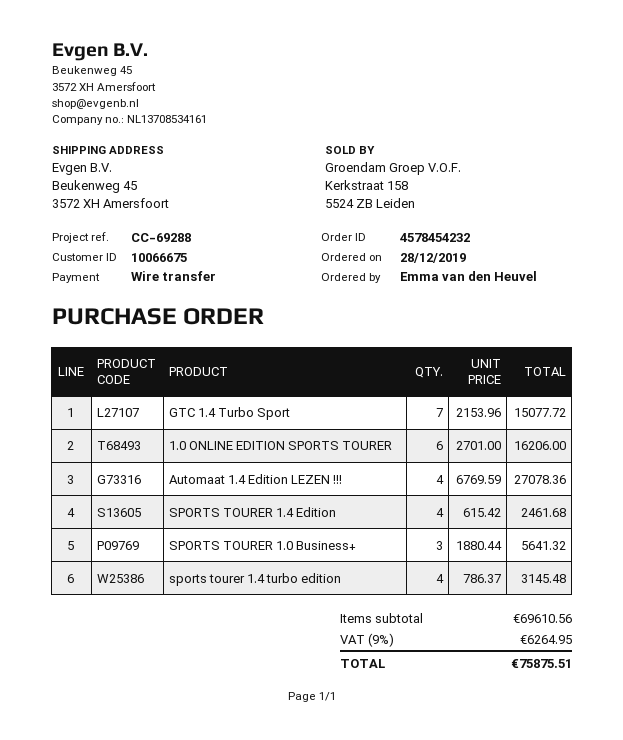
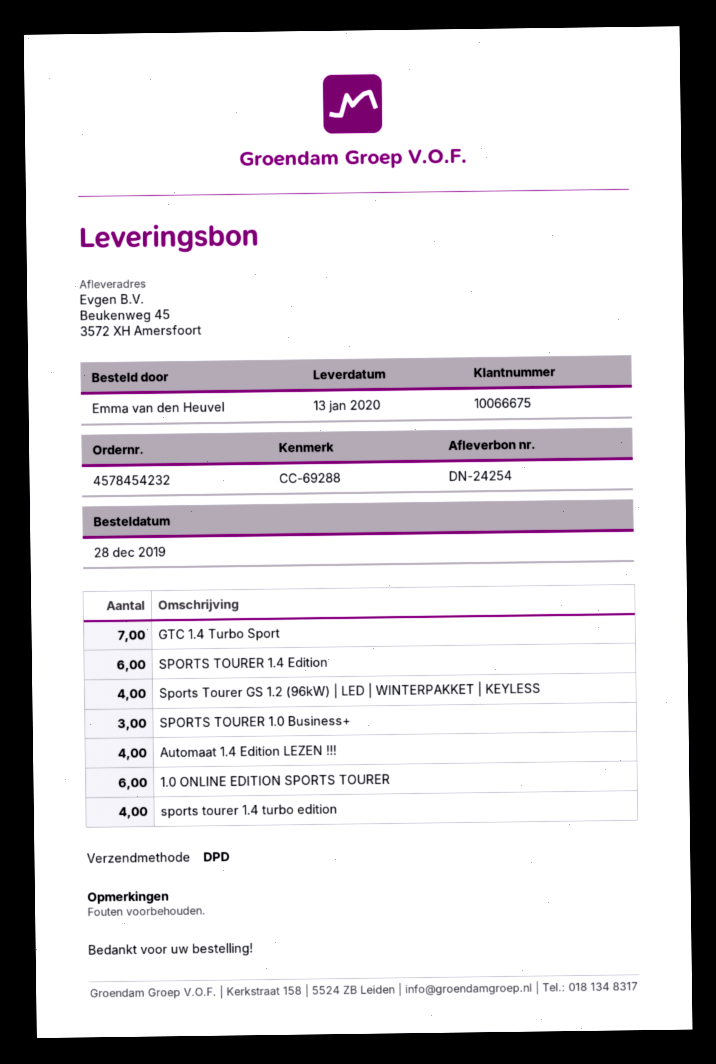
SPORTS TOURER 1.4 Edition: 4 -> 6
Sports Tourer GS 1.2 (96kW) | LED | WINTERPAKKET | KEYLESS: none -> 4

